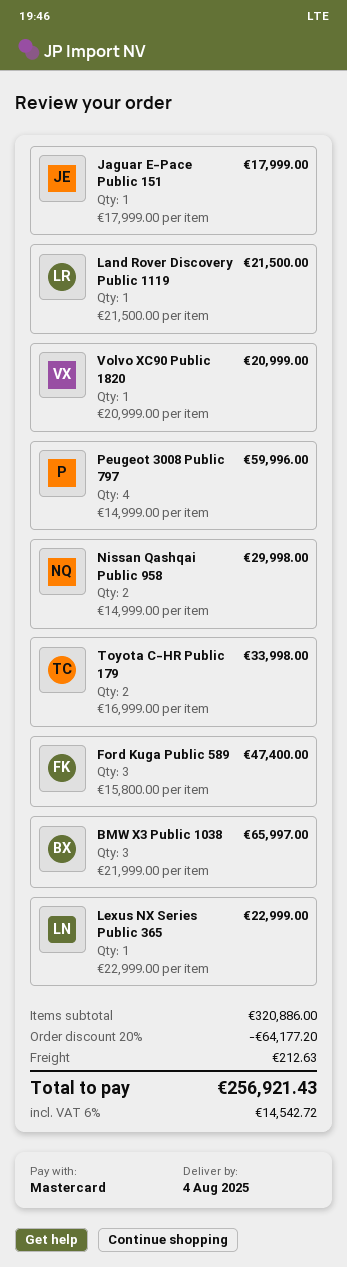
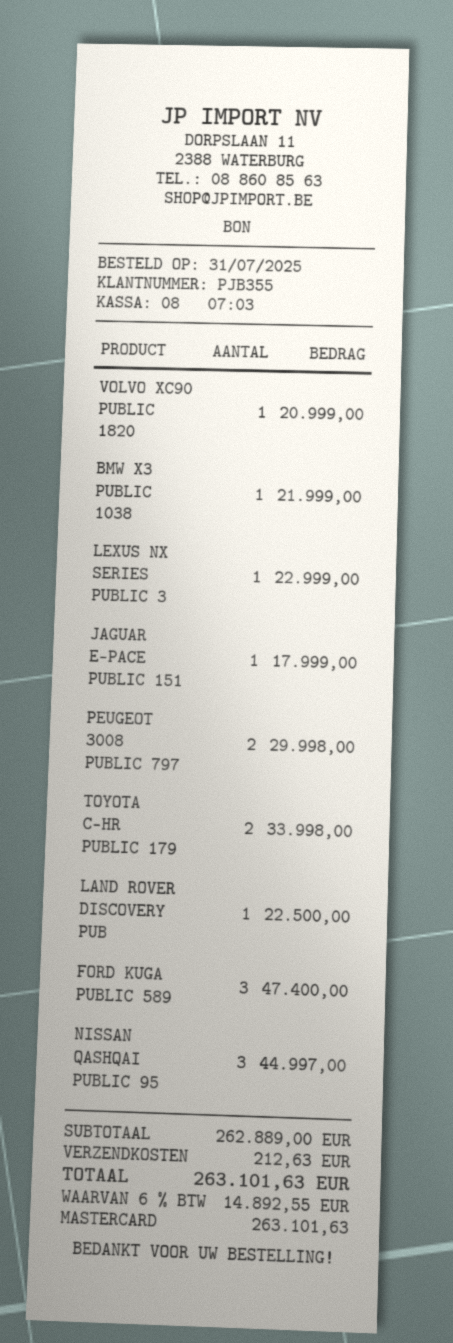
Land Rover Discovery Public 1119: 1 for 21500.00 -> 1 for 22500.00
Peugeot 3008 Public 797: 4 for 59996.00 -> 2 for 29998.00
Nissan Qashqai Public 958: 2 for 29998.00 -> 3 for 44997.00
BMW X3 Public 1038: 3 for 65997.00 -> 1 for 21999.00
subtotal: 320886.00 -> 262889.00
discount: 20% = 64177.20 -> none
tax: 6% = 14542.72 -> 6% = 14892.55
total: 256921.43 -> 263101.63

